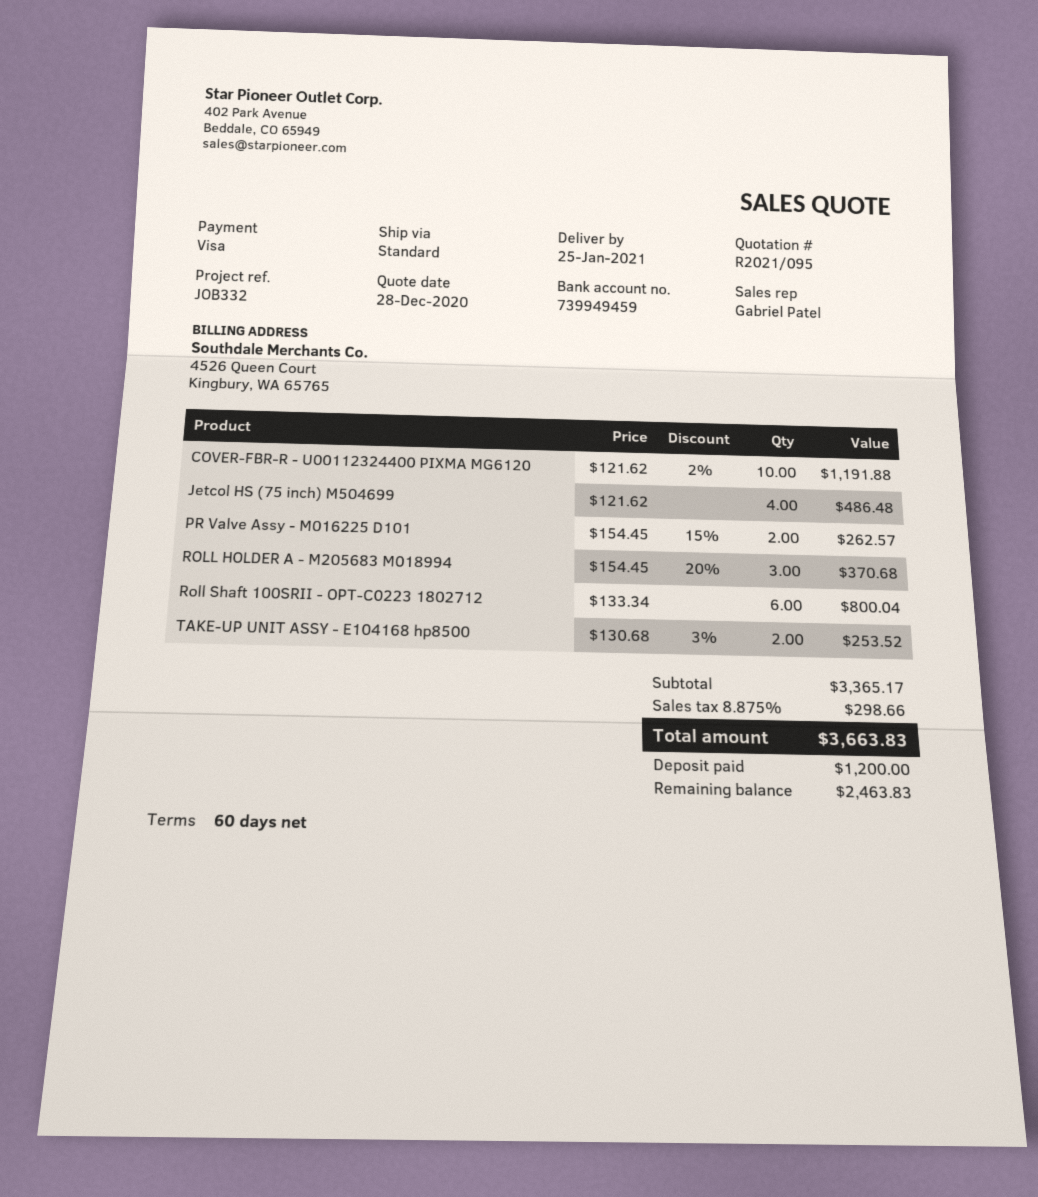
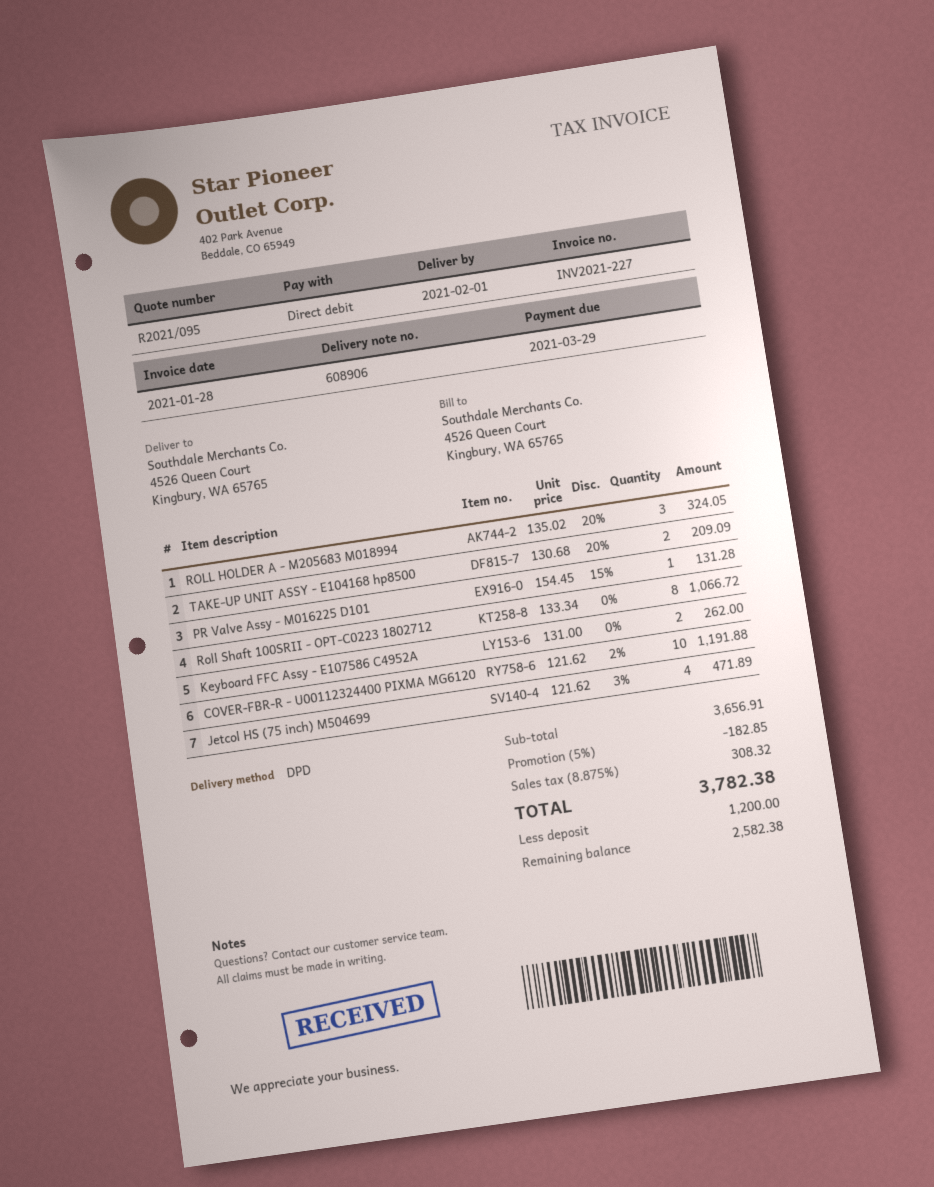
delivery date: 2021-01-25 -> 2021-02-01
payment method: Visa -> direct debit
shipping method: standard -> DPD
Jetcol HS (75 inch) M504699: 4 x 121.62 = 486.48 -> 4 x 121.62 - 3% = 471.89
PR Valve Assy - M016225 D101: 2 x 154.45 - 15% = 262.57 -> 1 x 154.45 - 15% = 131.28
ROLL HOLDER A - M205683 M018994: 3 x 154.45 - 20% = 370.68 -> 3 x 135.02 - 20% = 324.05
Roll Shaft 100SRII - OPT-C0223 1802712: 6 x 133.34 = 800.04 -> 8 x 133.34 = 1066.72
TAKE-UP UNIT ASSY - E104168 hp8500: 2 x 130.68 - 3% = 253.52 -> 2 x 130.68 - 20% = 209.09
Keyboard FFC Assy - E107586 C4952A: none -> 2 x 131.00 = 262.00
subtotal: 3365.17 -> 3656.91
discount: none -> 5% = 182.85
tax: 8.875% = 298.66 -> 8.875% = 308.32
total: 3663.83 -> 3782.38
balance: 2463.83 -> 2582.38

